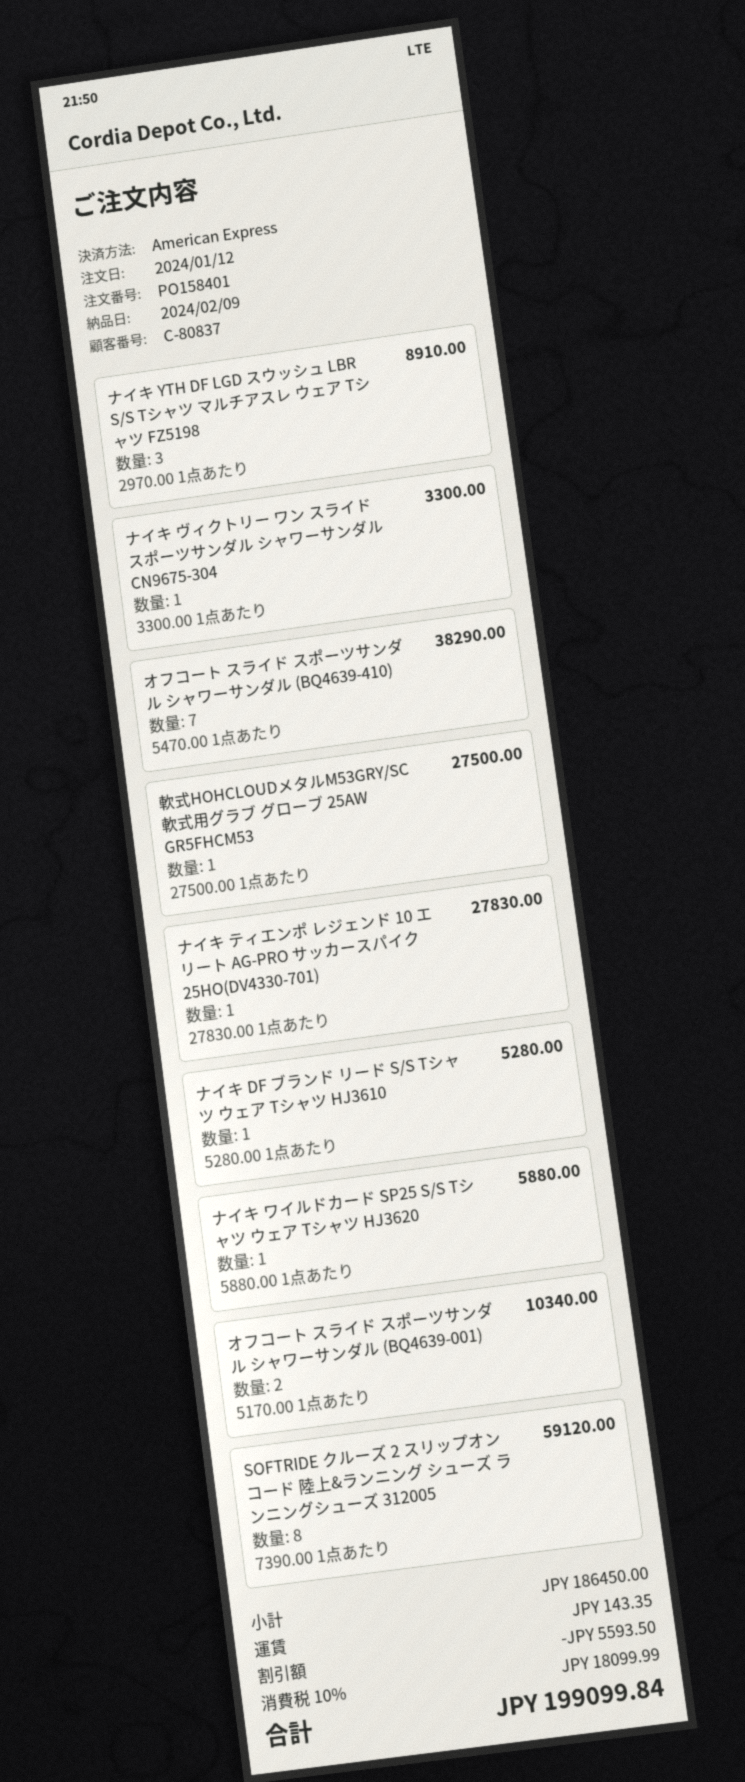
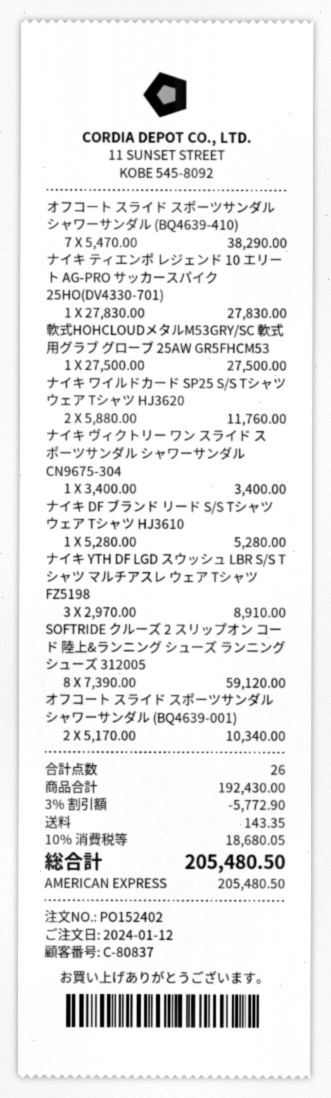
order number: PO158401 -> PO152402
ナイキ ヴィクトリー ワン スライド スポーツサンダル シャワーサンダル CN9675-304: 1 x 3300.00 = 3300.00 -> 1 x 3400.00 = 3400.00
ナイキ ワイルドカード SP25 S/S Tシャツ ウェア Tシャツ HJ3620: 1 x 5880.00 = 5880.00 -> 2 x 5880.00 = 11760.00
subtotal: 186450.00 -> 192430.00
discount: 5593.50 -> 5772.90
tax: 10% = 18099.99 -> 10% = 18680.05
total: 199099.84 -> 205480.50

